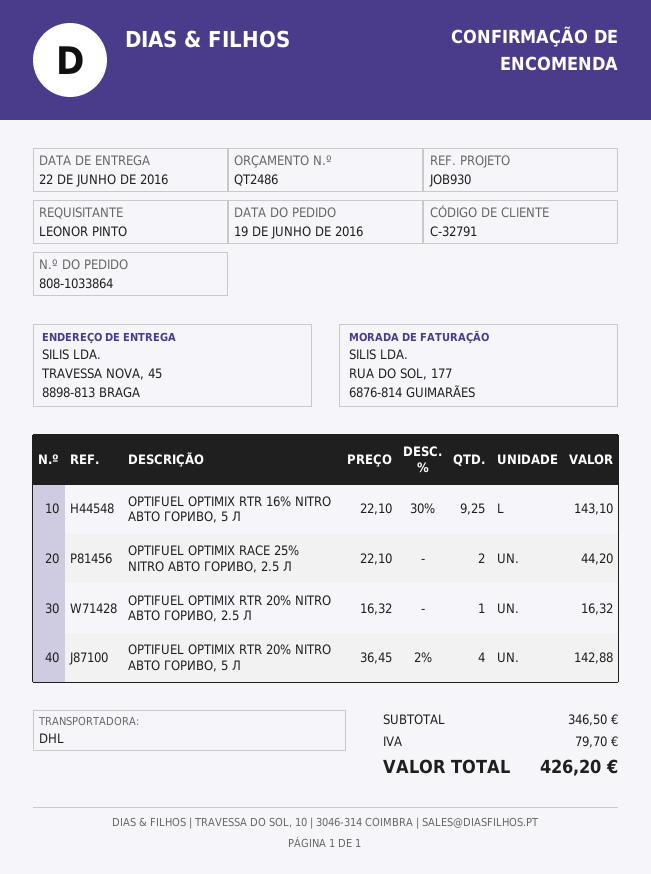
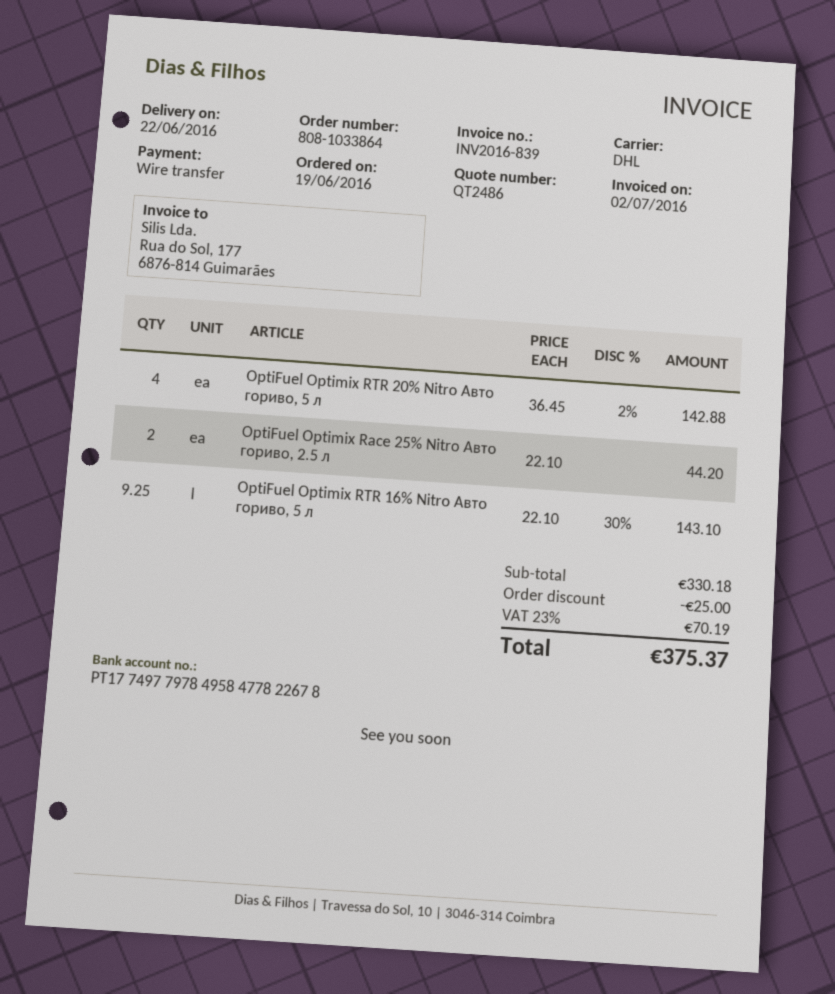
OPTIFUEL OPTIMIX RTR 20% NITRO АВТО ГОРИВО, 2.5 Л: 1 x 16.32 = 16.32 -> none
subtotal: 346.50 -> 330.18
discount: none -> 25.00
tax: 79.70 -> 70.19
total: 426.20 -> 375.37

